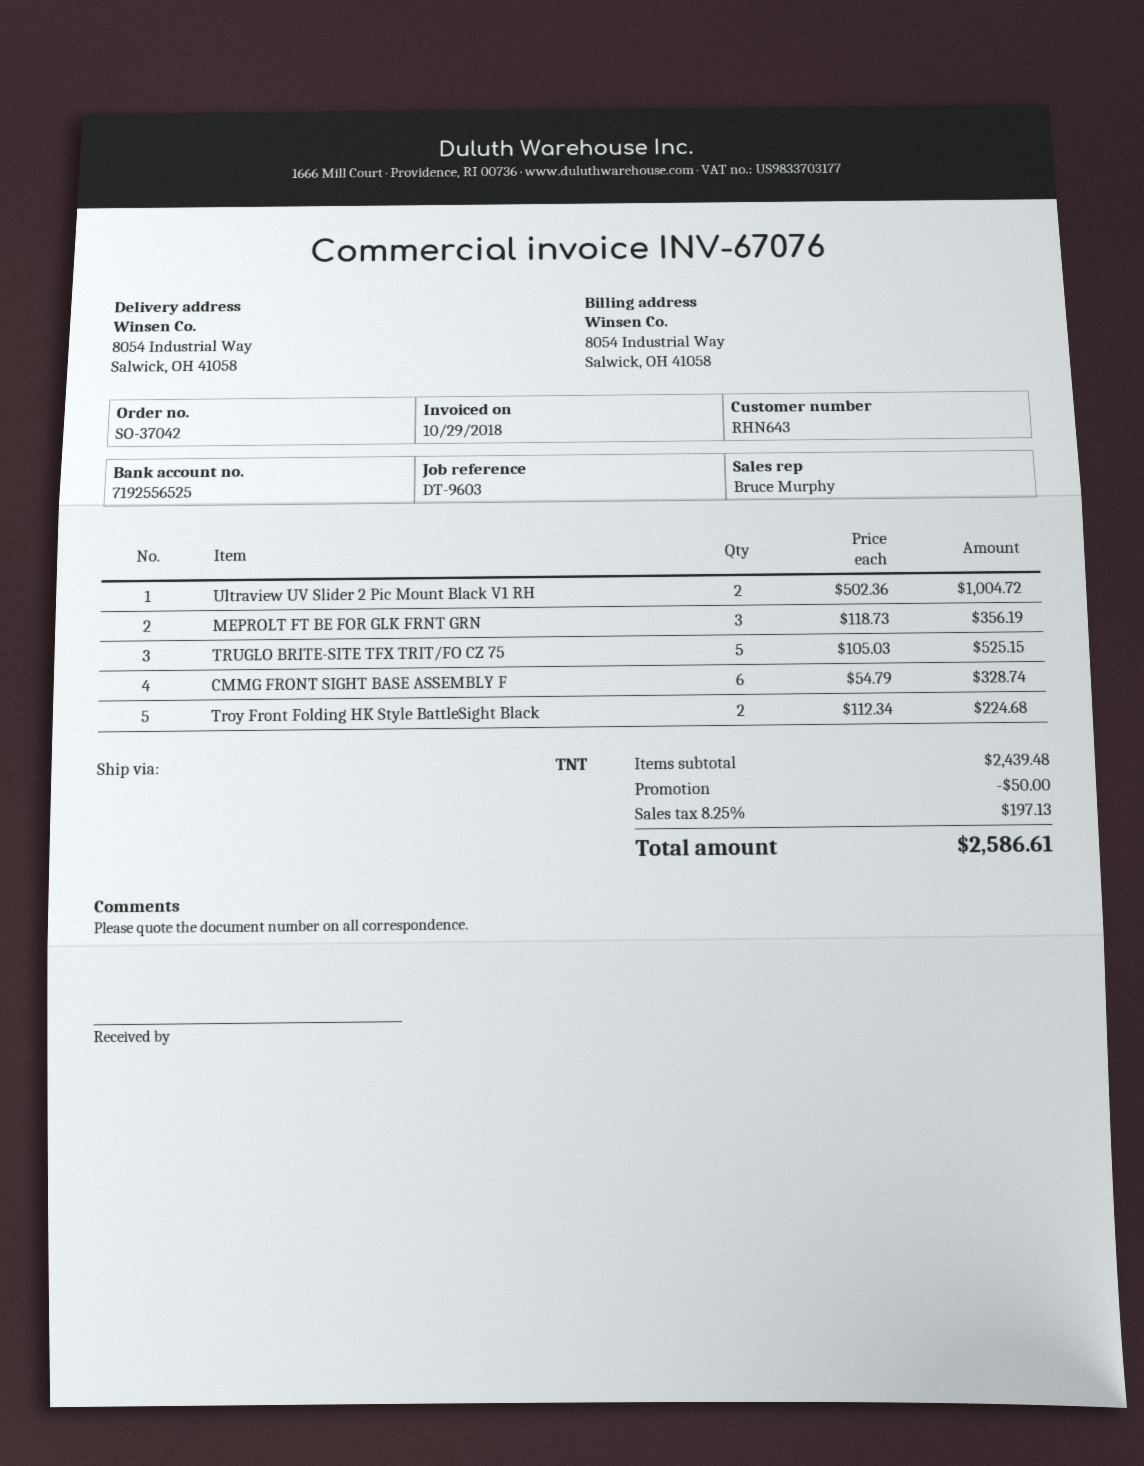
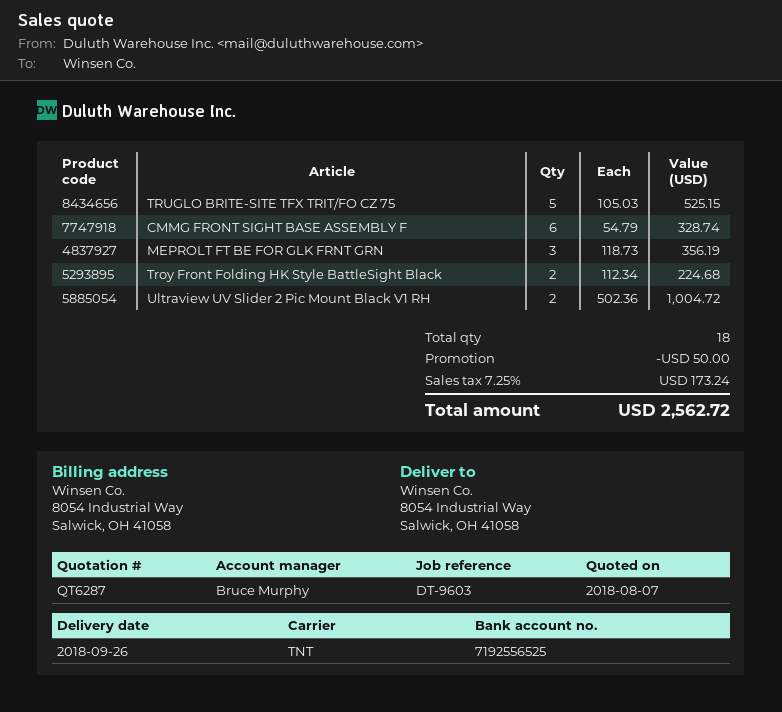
tax: 8.25% = 197.13 -> 7.25% = 173.24
total: 2586.61 -> 2562.72

